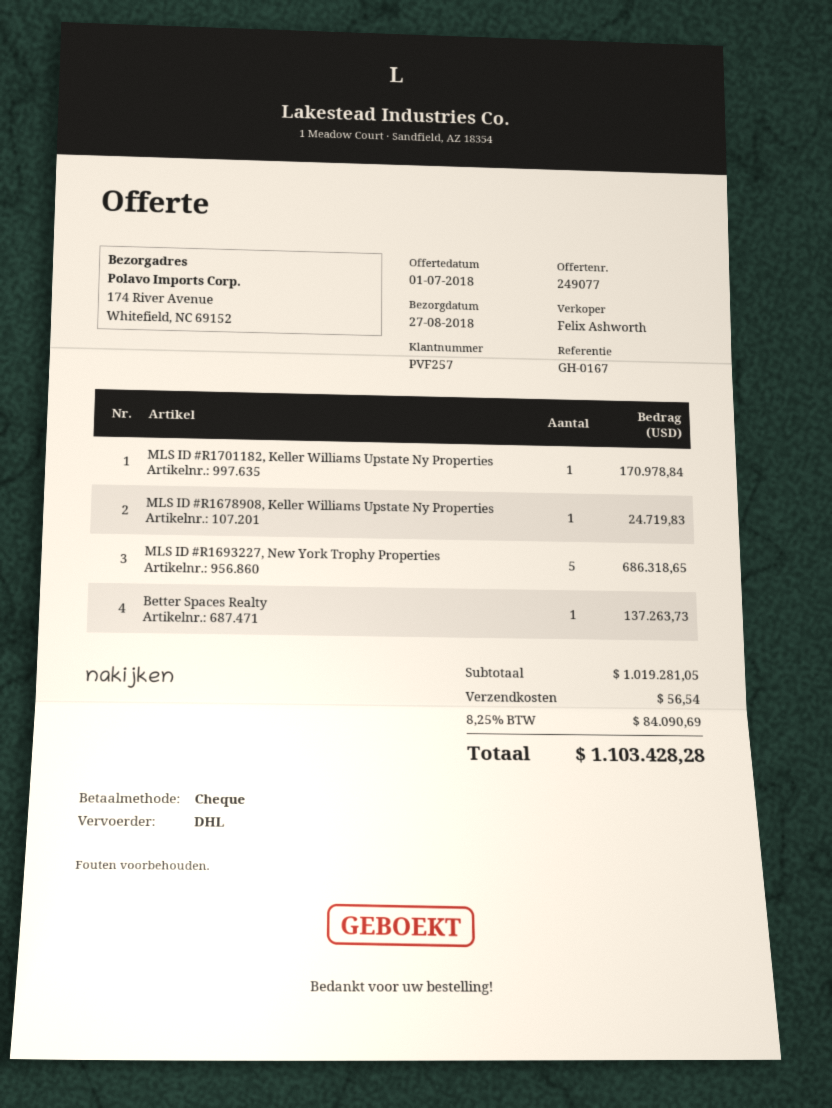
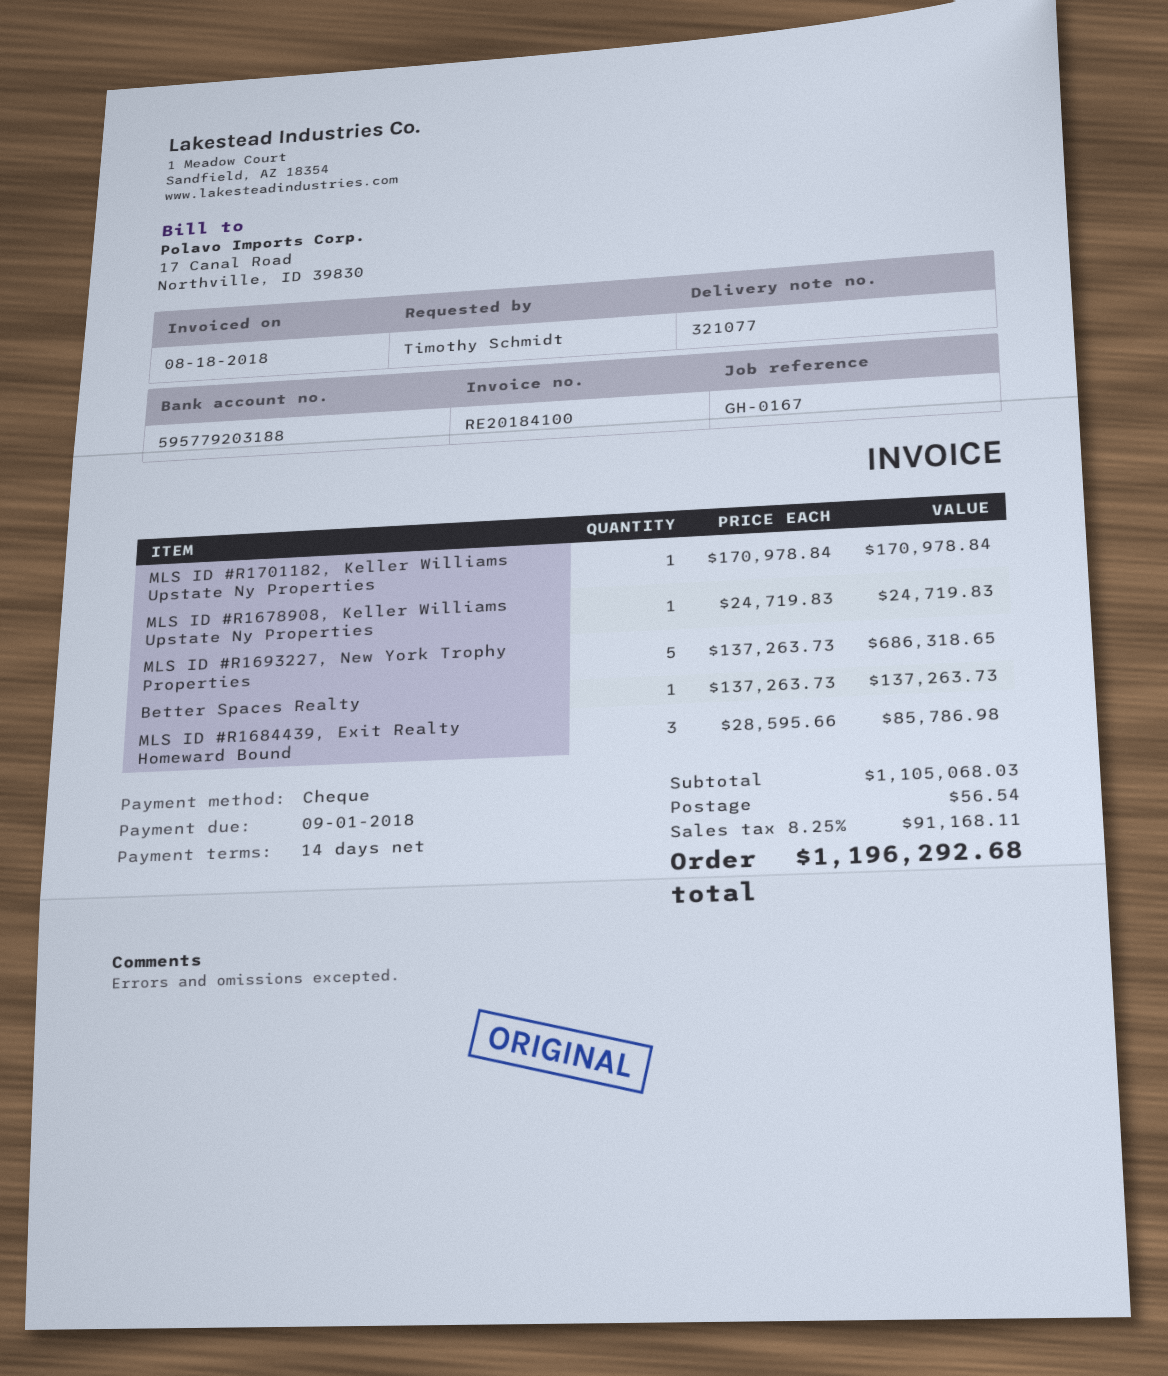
MLS ID #R1684439, Exit Realty Homeward Bound: none -> 3 for 85786.98
subtotal: 1019281.05 -> 1105068.03
tax: 8.25% = 84090.69 -> 8.25% = 91168.11
total: 1103428.28 -> 1196292.68

